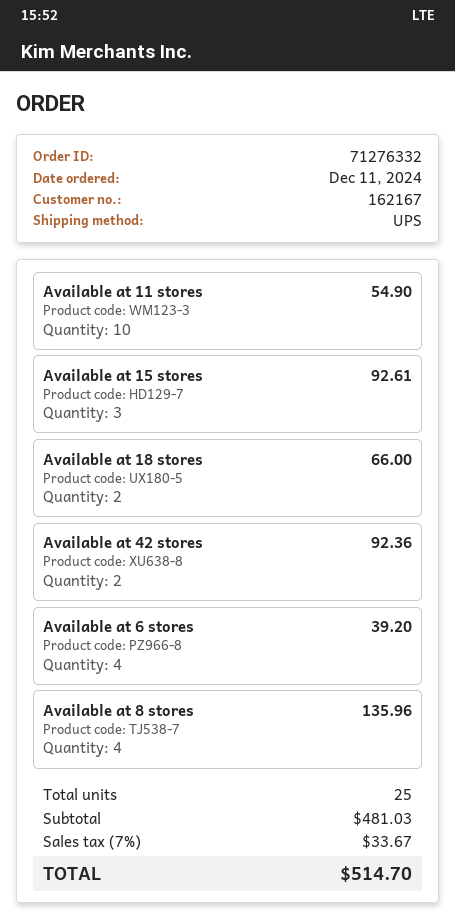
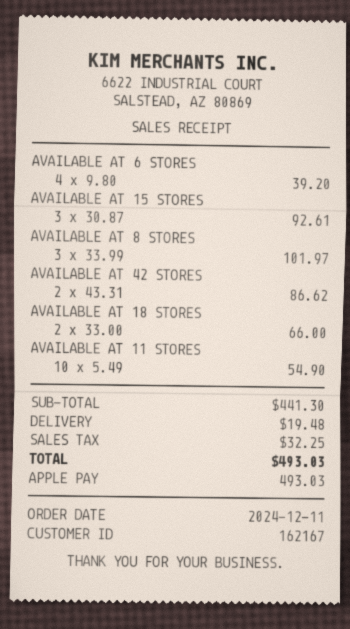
Available at 42 stores: 2 for 92.36 -> 2 for 86.62
Available at 8 stores: 4 for 135.96 -> 3 for 101.97
subtotal: 481.03 -> 441.30
shipping: none -> 19.48
tax: 33.67 -> 32.25
total: 514.70 -> 493.03

